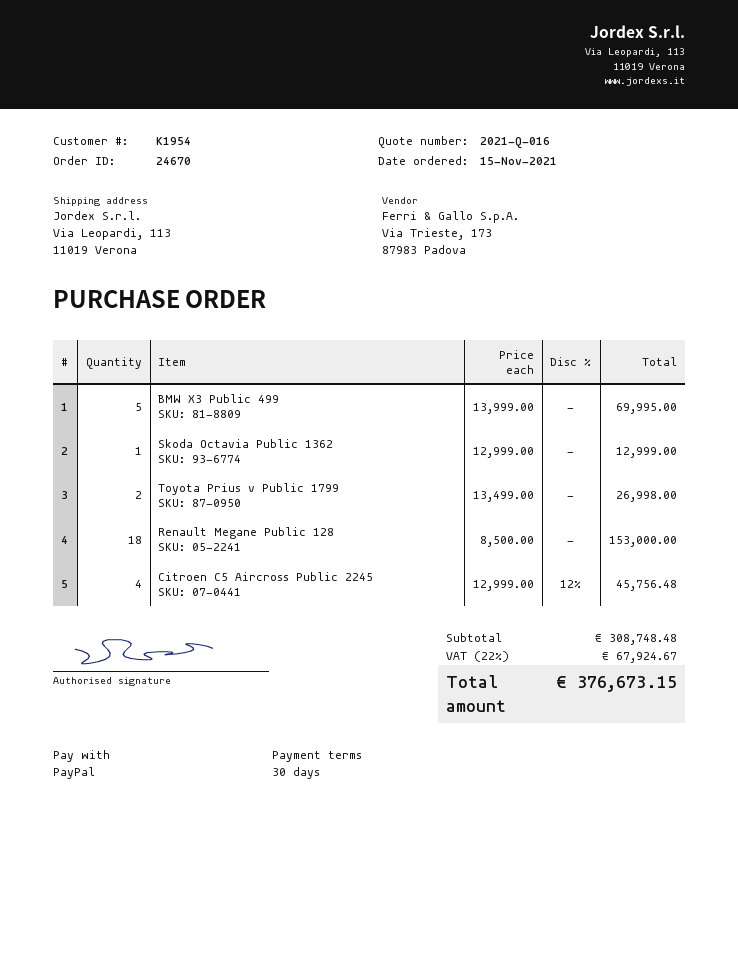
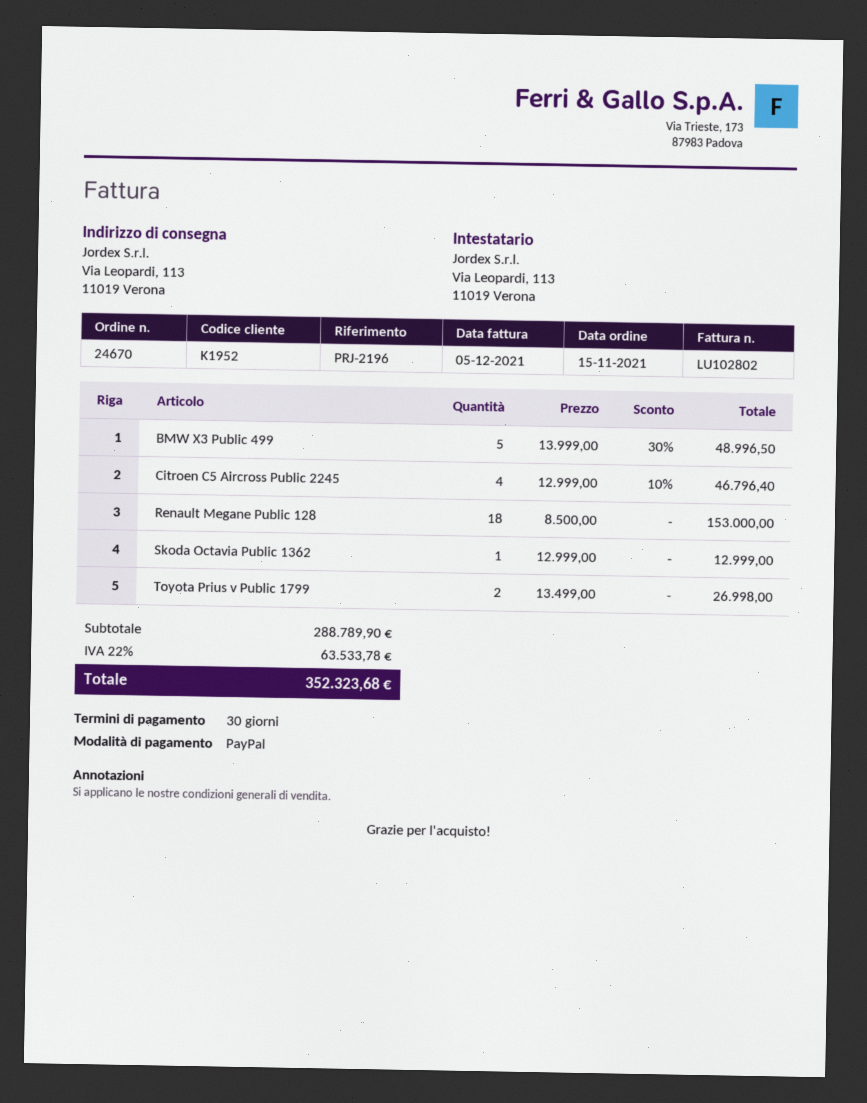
customer number: K1954 -> K1952
BMW X3 Public 499: 5 x 13999.00 = 69995.00 -> 5 x 13999.00 - 30% = 48996.50
Citroen C5 Aircross Public 2245: 4 x 12999.00 - 12% = 45756.48 -> 4 x 12999.00 - 10% = 46796.40
subtotal: 308748.48 -> 288789.90
tax: 22% = 67924.67 -> 22% = 63533.78
total: 376673.15 -> 352323.68

